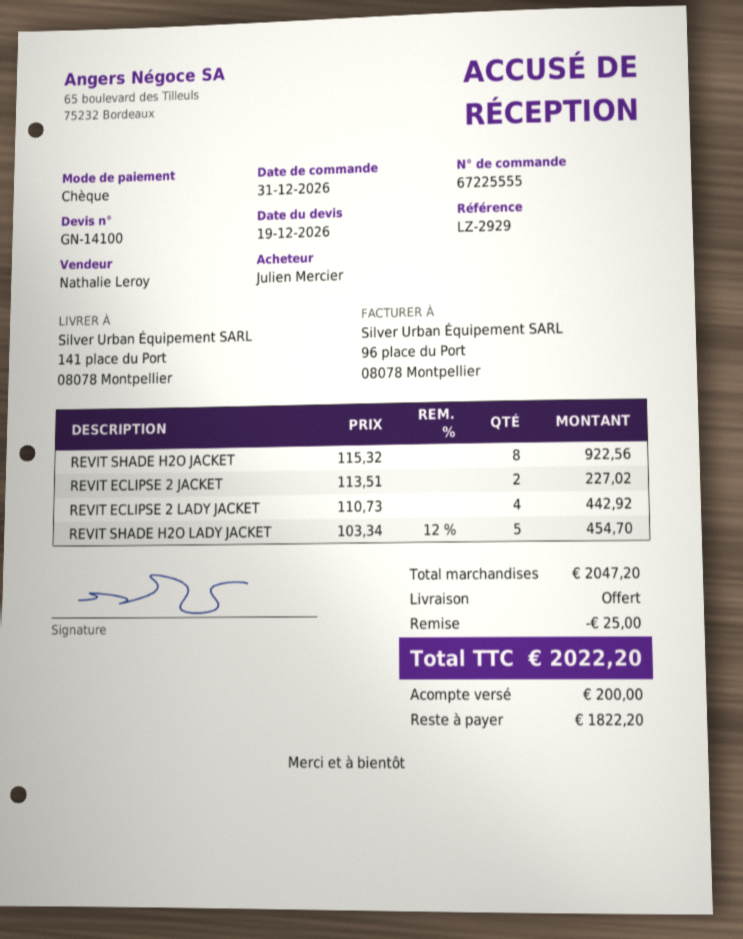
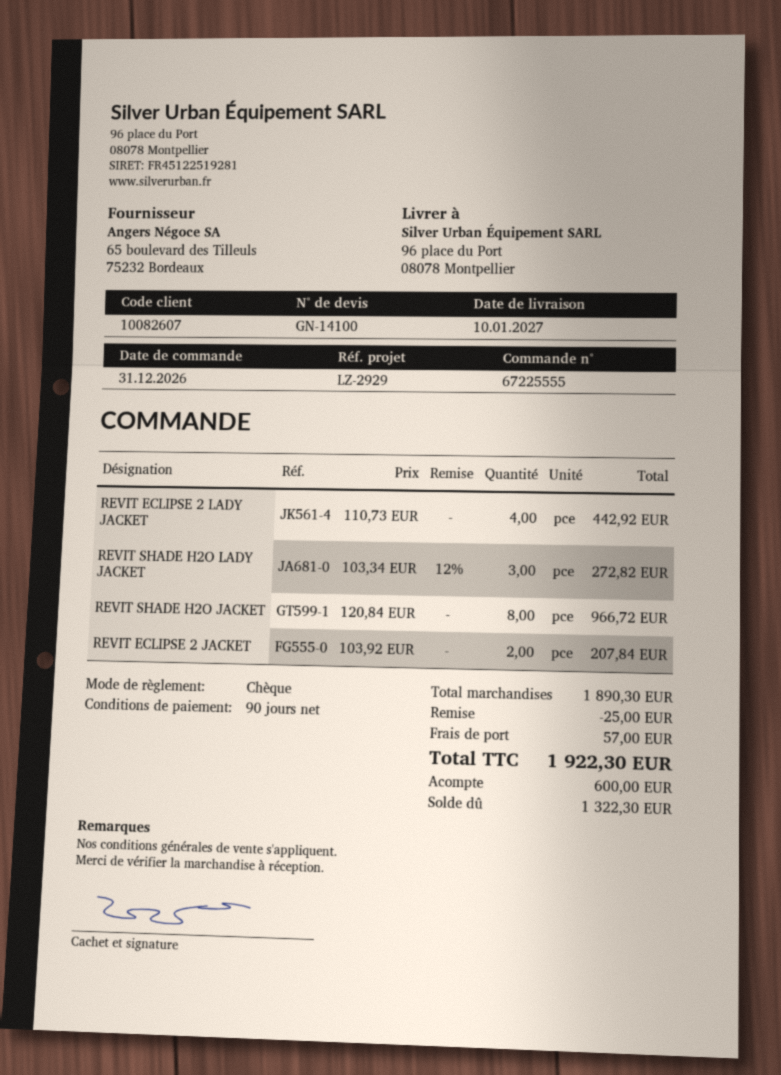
ship to: 141 place du Port, 08078 Montpellier -> 96 place du Port, 08078 Montpellier
REVIT SHADE H2O JACKET: 8 x 115.32 = 922.56 -> 8 x 120.84 = 966.72
REVIT ECLIPSE 2 JACKET: 2 x 113.51 = 227.02 -> 2 x 103.92 = 207.84
REVIT SHADE H2O LADY JACKET: 5 x 103.34 - 12% = 454.70 -> 3 x 103.34 - 12% = 272.82
subtotal: 2047.20 -> 1890.30
shipping: 0.00 -> 57.00
total: 2022.20 -> 1922.30
deposit: 200.00 -> 600.00
balance: 1822.20 -> 1322.30

